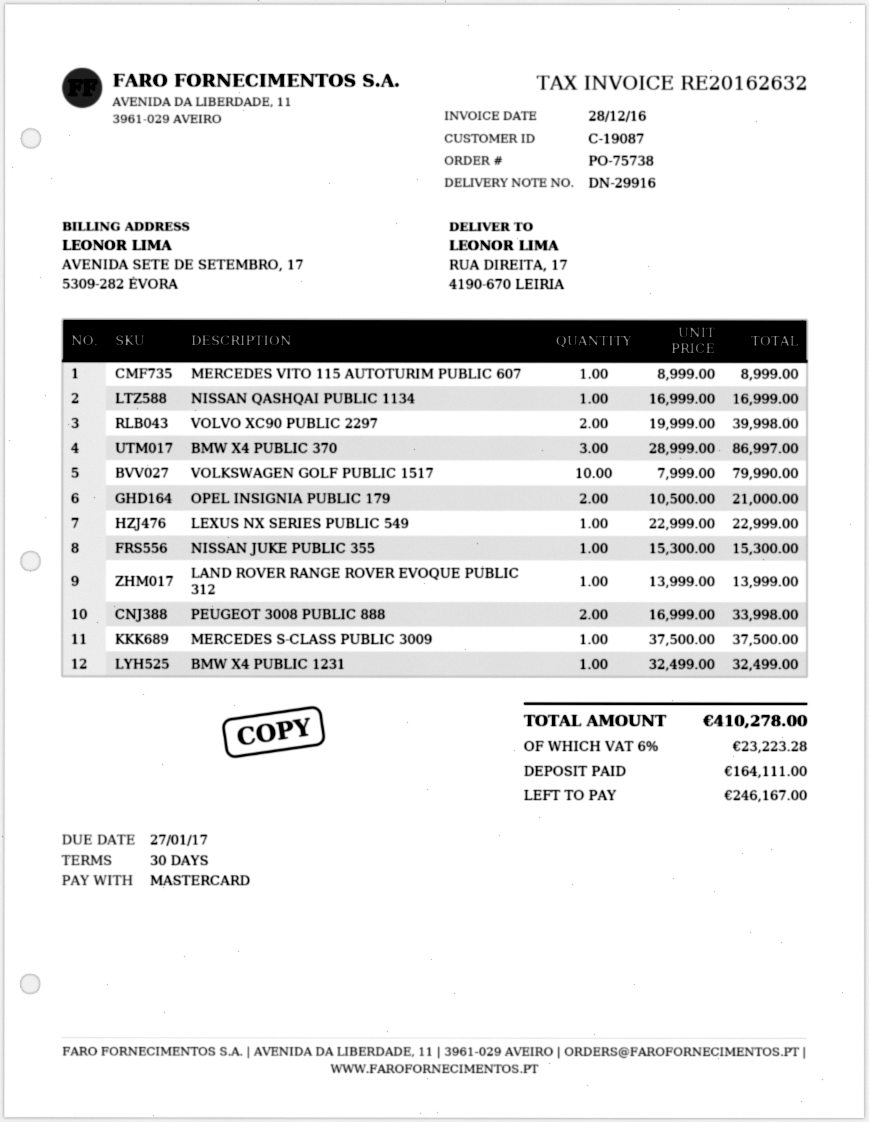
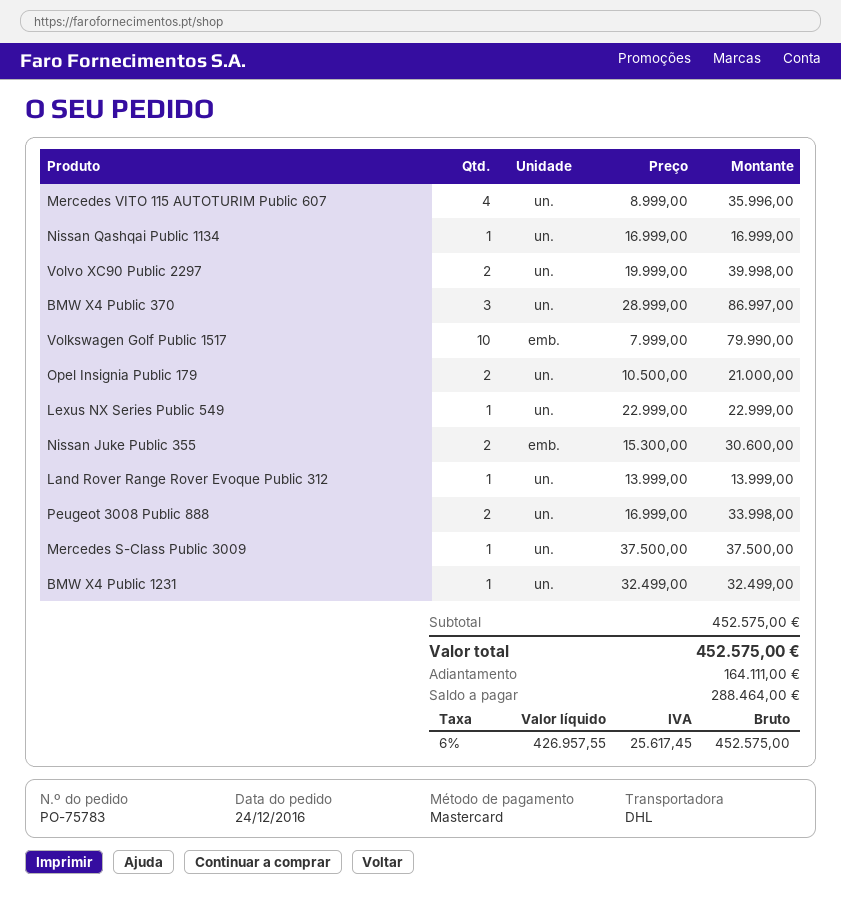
order number: PO-75738 -> PO-75783
MERCEDES VITO 115 AUTOTURIM PUBLIC 607: 1 x 8999.00 = 8999.00 -> 4 x 8999.00 = 35996.00
NISSAN JUKE PUBLIC 355: 1 x 15300.00 = 15300.00 -> 2 x 15300.00 = 30600.00
tax: 6% = 23223.28 -> 6% = 25617.45
total: 410278.00 -> 452575.00
balance: 246167.00 -> 288464.00

